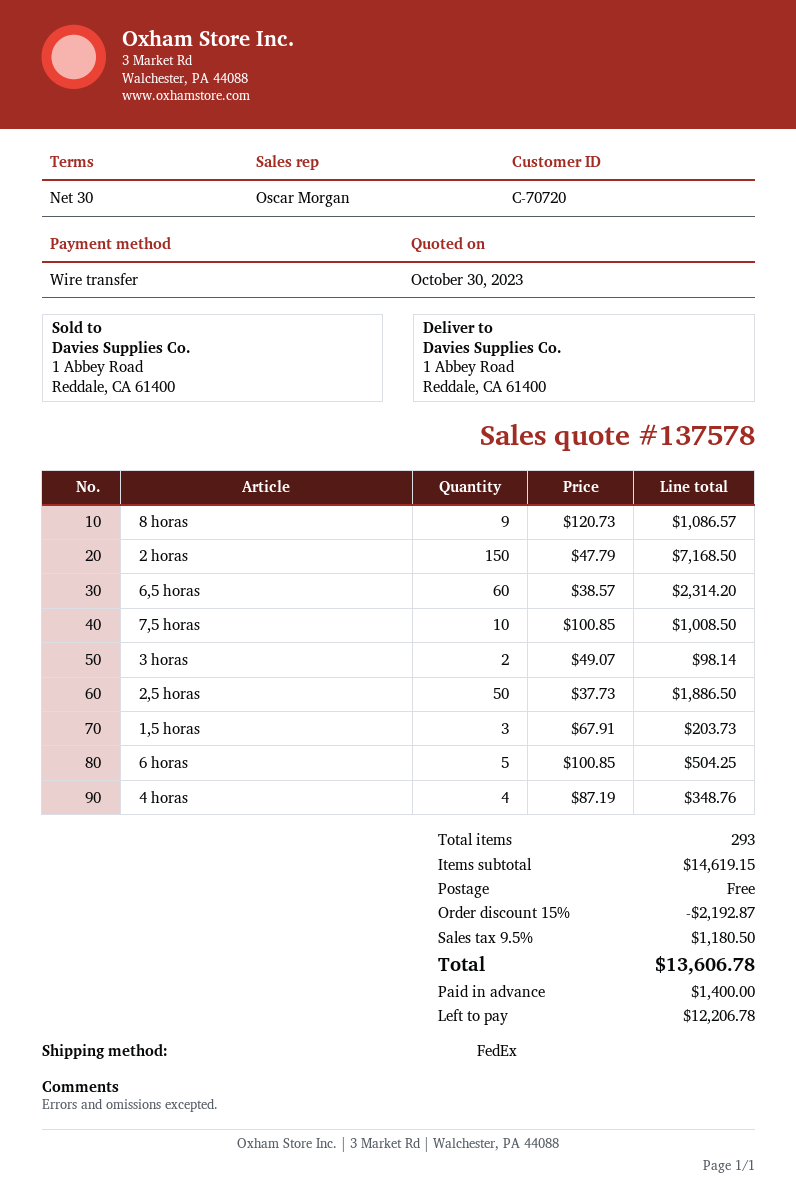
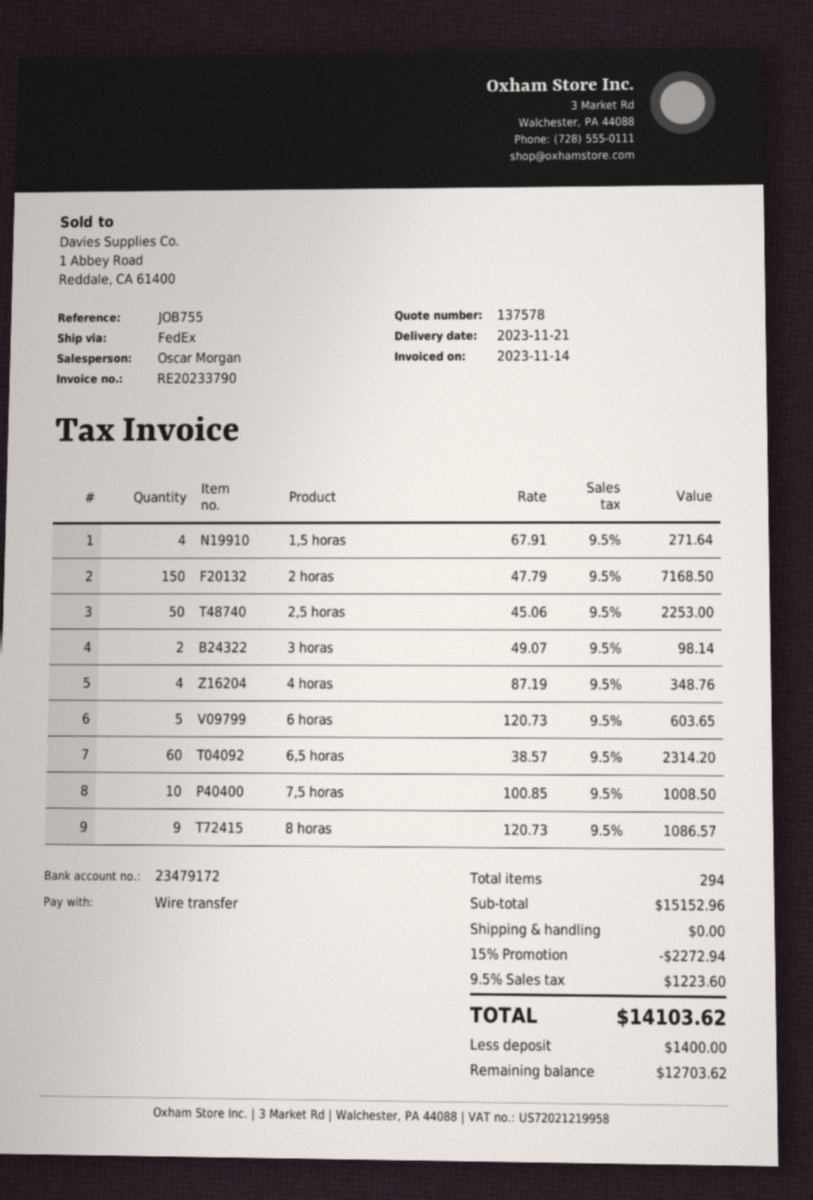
2,5 horas: 50 x 37.73 = 1886.50 -> 50 x 45.06 = 2253.00
1,5 horas: 3 x 67.91 = 203.73 -> 4 x 67.91 = 271.64
6 horas: 5 x 100.85 = 504.25 -> 5 x 120.73 = 603.65
total quantity: 293 -> 294
subtotal: 14619.15 -> 15152.96
discount: 15% = 2192.87 -> 15% = 2272.94
tax: 9.5% = 1180.50 -> 9.5% = 1223.60
total: 13606.78 -> 14103.62
balance: 12206.78 -> 12703.62

